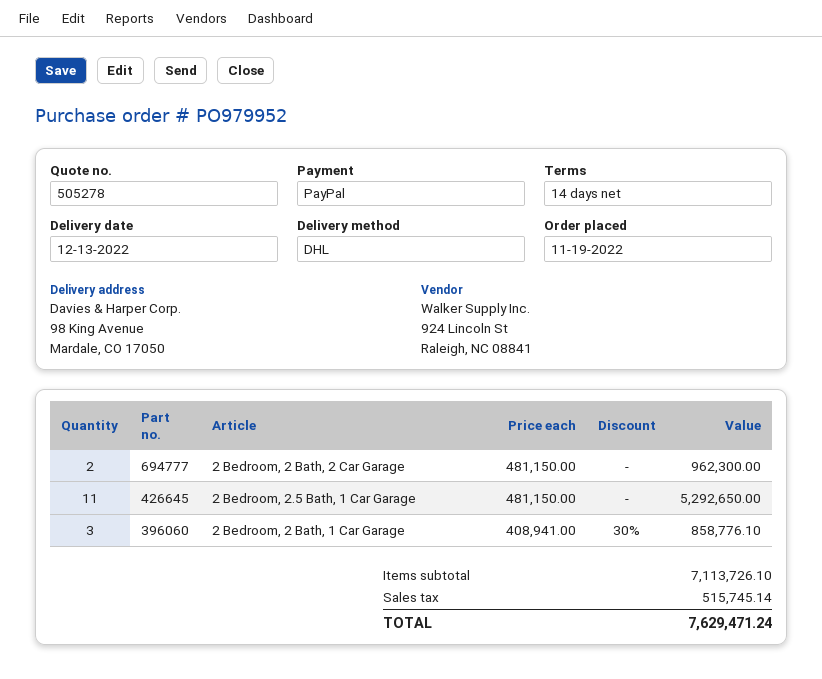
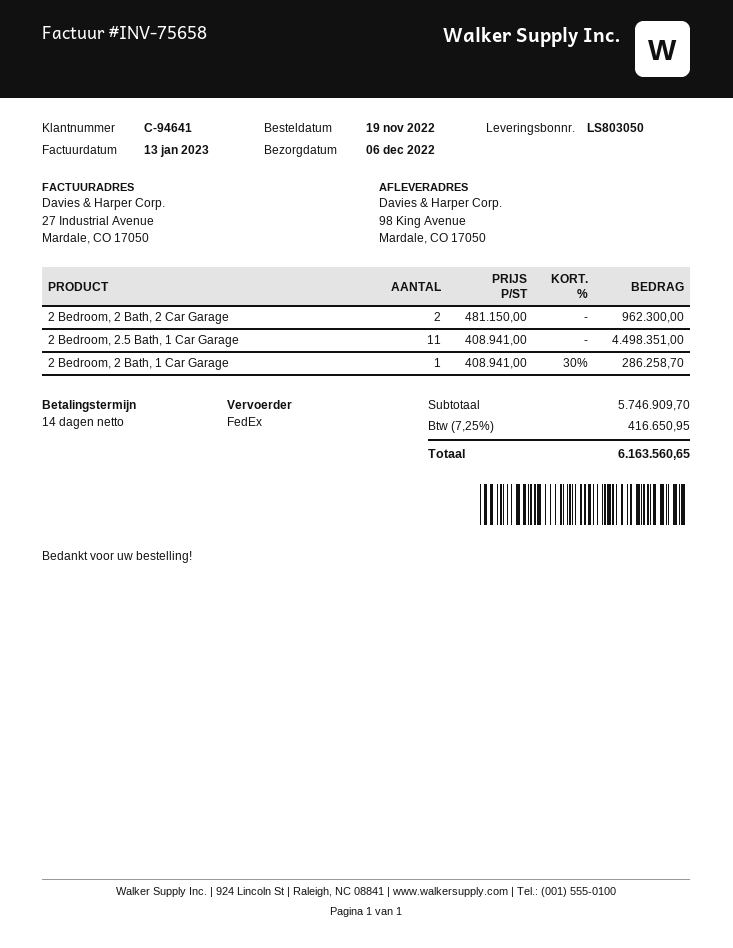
delivery date: 2022-12-13 -> 2022-12-06
shipping method: DHL -> FedEx
2 Bedroom, 2.5 Bath, 1 Car Garage: 11 x 481150.00 = 5292650.00 -> 11 x 408941.00 = 4498351.00
2 Bedroom, 2 Bath, 1 Car Garage: 3 x 408941.00 - 30% = 858776.10 -> 1 x 408941.00 - 30% = 286258.70
subtotal: 7113726.10 -> 5746909.70
tax: 515745.14 -> 416650.95
total: 7629471.24 -> 6163560.65

